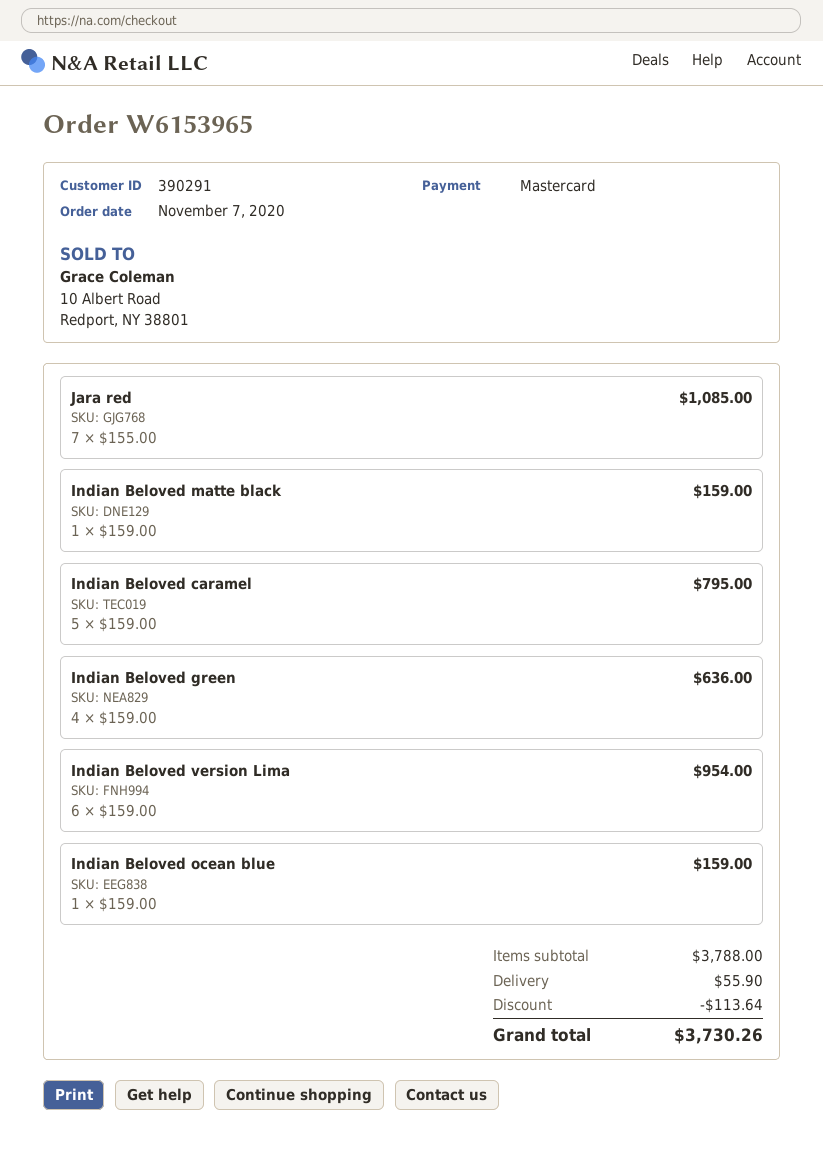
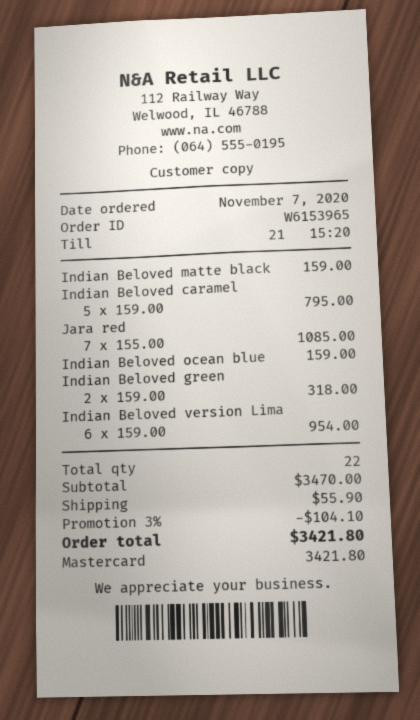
Indian Beloved green: 4 x 159.00 = 636.00 -> 2 x 159.00 = 318.00
subtotal: 3788.00 -> 3470.00
discount: 113.64 -> 104.10
total: 3730.26 -> 3421.80

